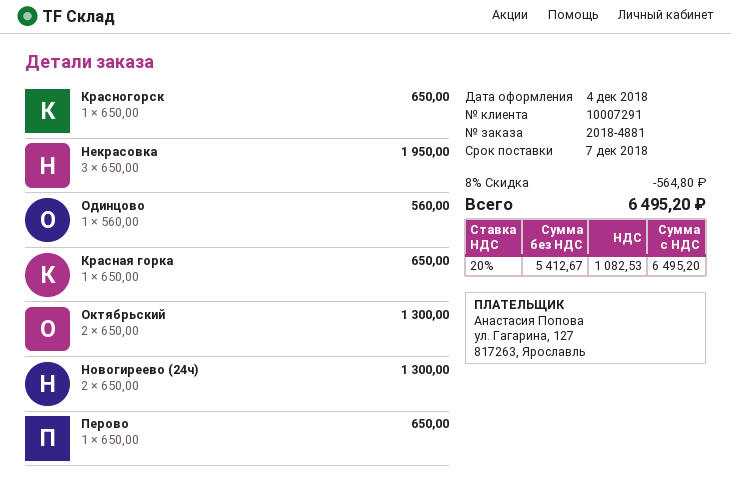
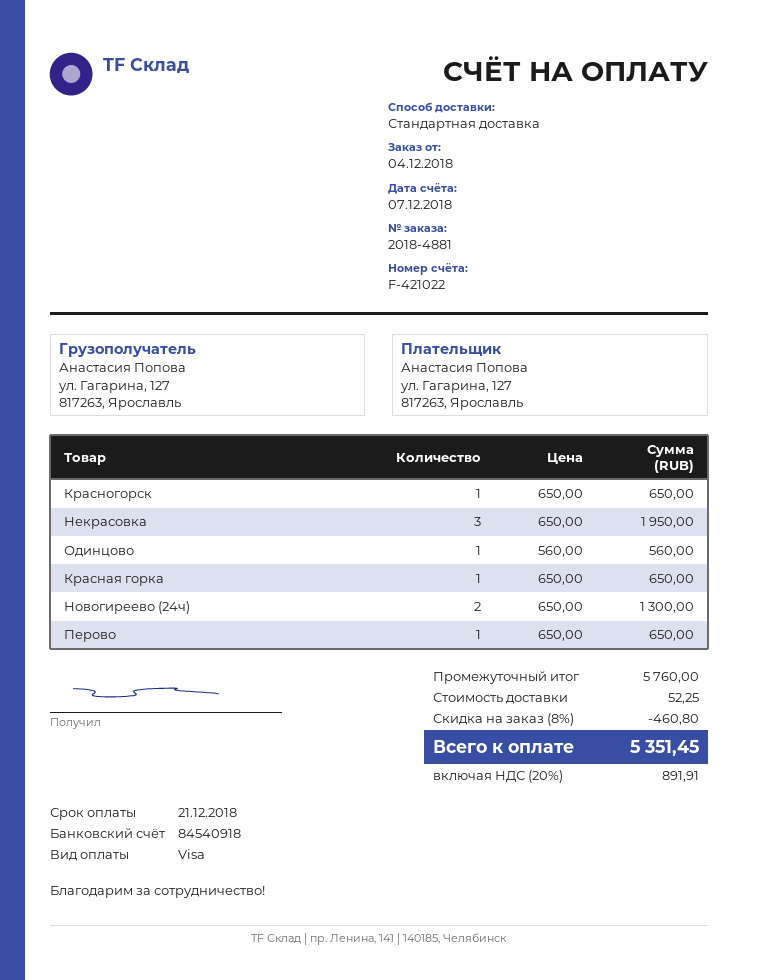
Октябрьский: 2 x 650.00 = 1300.00 -> none
discount: 8% = 564.80 -> 8% = 460.80
shipping: none -> 52.25
tax: 20% = 1082.53 -> 20% = 891.91
total: 6495.20 -> 5351.45

